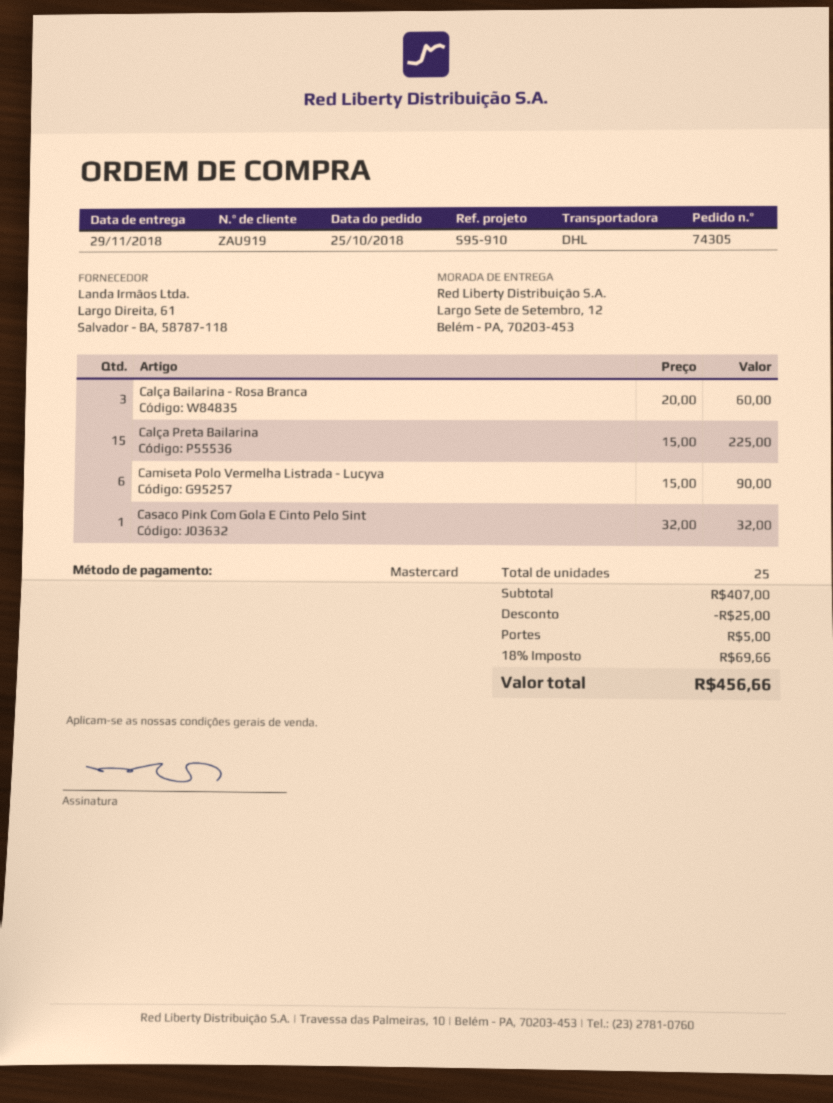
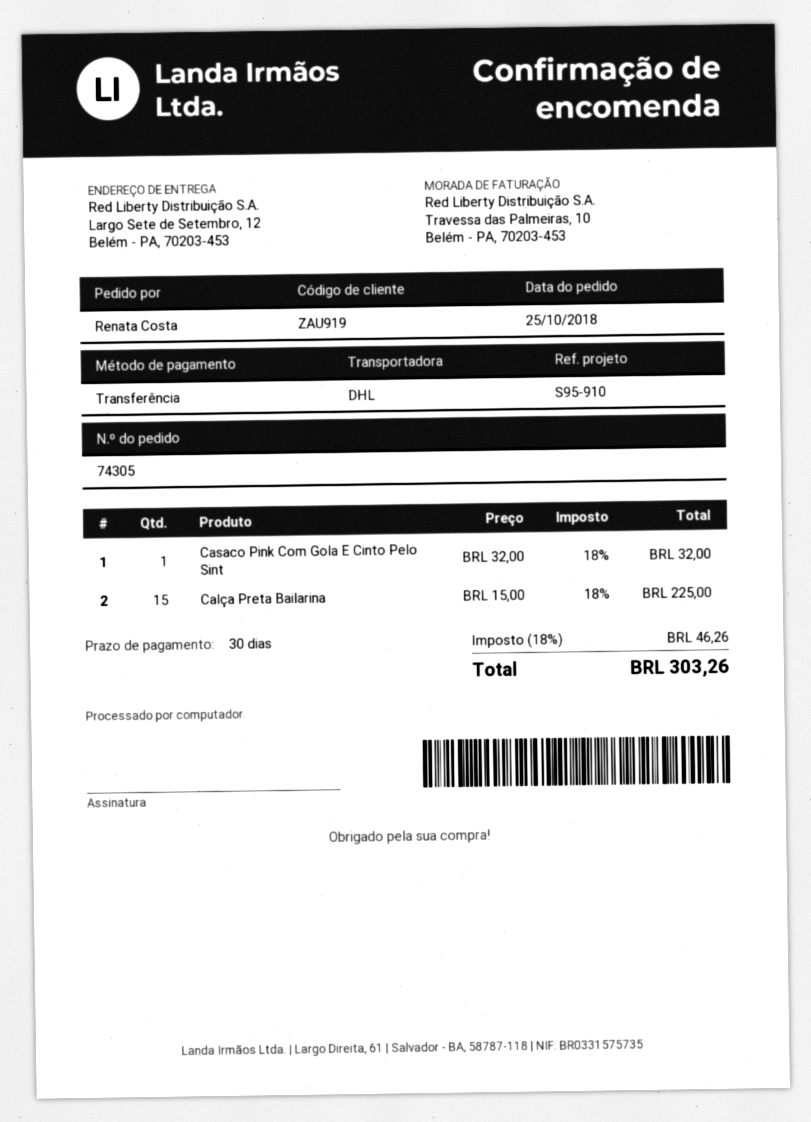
payment method: Mastercard -> bank transfer
Calça Bailarina - Rosa Branca: 3 x 20.00 = 60.00 -> none
Camiseta Polo Vermelha Listrada - Lucyva: 6 x 15.00 = 90.00 -> none
discount: 25.00 -> none
shipping: 5.00 -> none
tax: 18% = 69.66 -> 18% = 46.26
total: 456.66 -> 303.26

